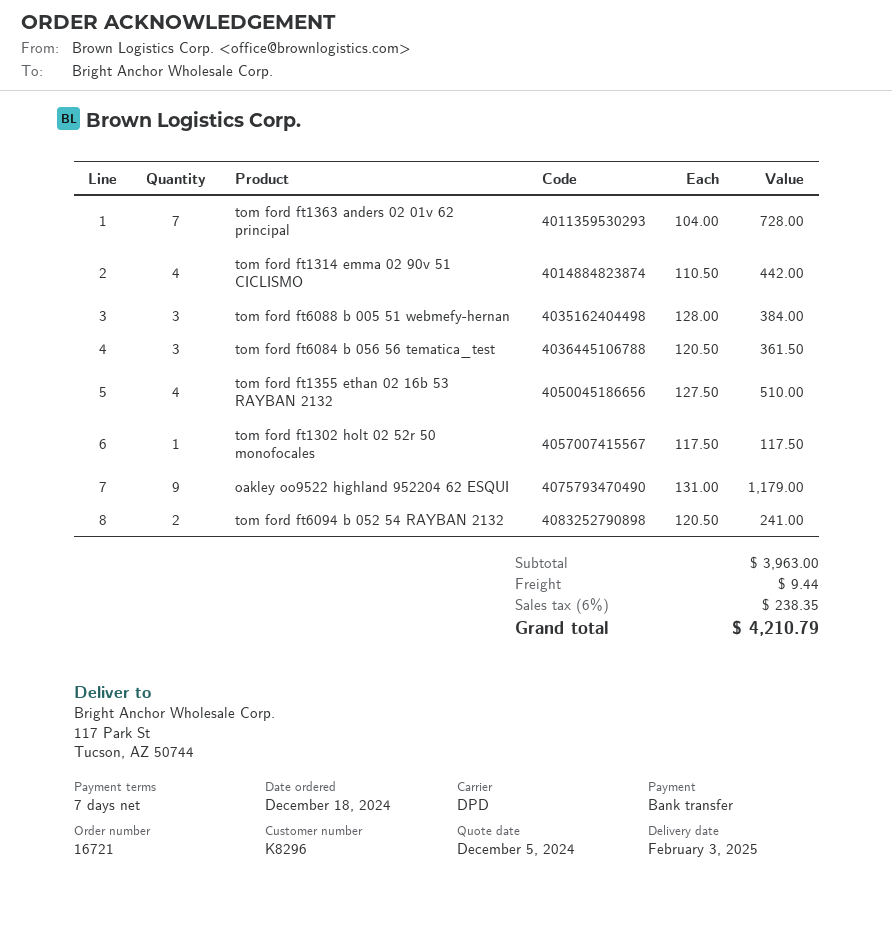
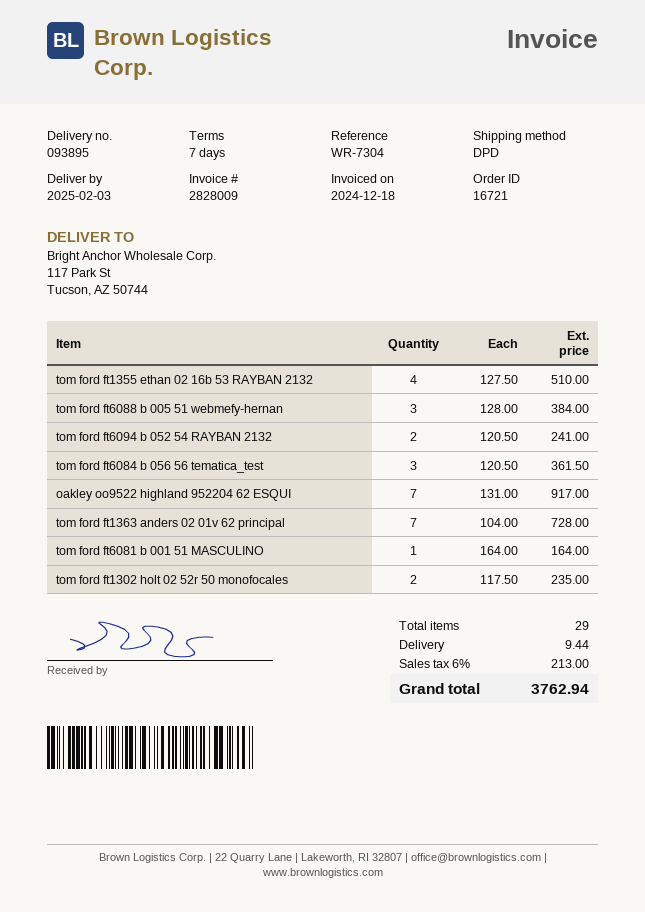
tom ford ft1314 emma 02 90v 51 CICLISMO: 4 x 110.50 = 442.00 -> none
tom ford ft1302 holt 02 52r 50 monofocales: 1 x 117.50 = 117.50 -> 2 x 117.50 = 235.00
oakley oo9522 highland 952204 62 ESQUI: 9 x 131.00 = 1179.00 -> 7 x 131.00 = 917.00
tom ford ft6081 b 001 51 MASCULINO: none -> 1 x 164.00 = 164.00
tax: 6% = 238.35 -> 6% = 213.00
total: 4210.79 -> 3762.94

